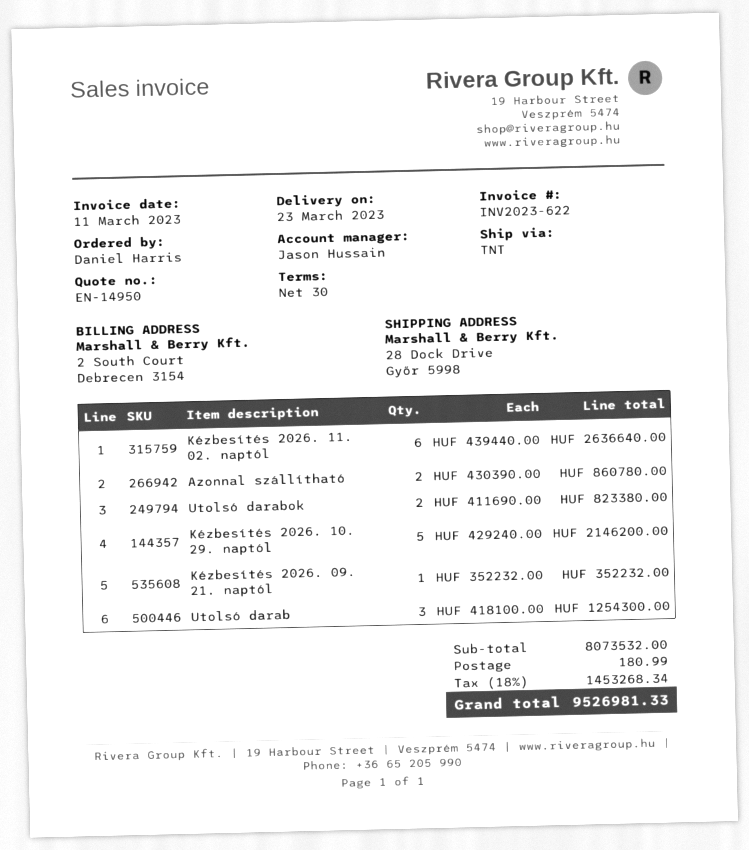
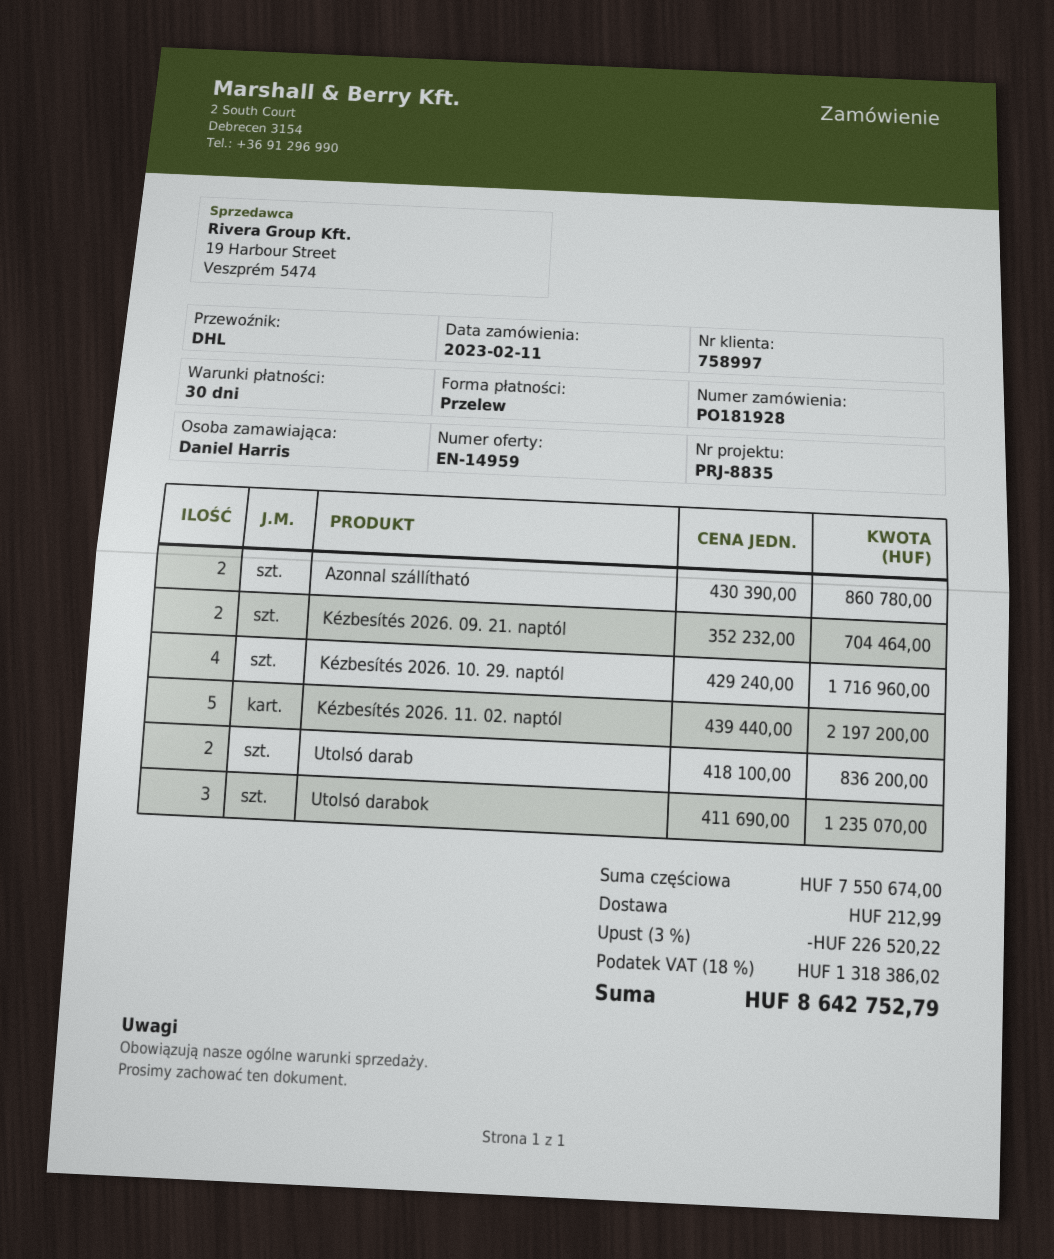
quote number: EN-14950 -> EN-14959
shipping method: TNT -> DHL
Kézbesítés 2026. 11. 02. naptól: 6 x 439440.00 = 2636640.00 -> 5 x 439440.00 = 2197200.00
Utolsó darabok: 2 x 411690.00 = 823380.00 -> 3 x 411690.00 = 1235070.00
Kézbesítés 2026. 10. 29. naptól: 5 x 429240.00 = 2146200.00 -> 4 x 429240.00 = 1716960.00
Kézbesítés 2026. 09. 21. naptól: 1 x 352232.00 = 352232.00 -> 2 x 352232.00 = 704464.00
Utolsó darab: 3 x 418100.00 = 1254300.00 -> 2 x 418100.00 = 836200.00
subtotal: 8073532.00 -> 7550674.00
discount: none -> 3% = 226520.22
shipping: 180.99 -> 212.99
tax: 18% = 1453268.34 -> 18% = 1318386.02
total: 9526981.33 -> 8642752.79

